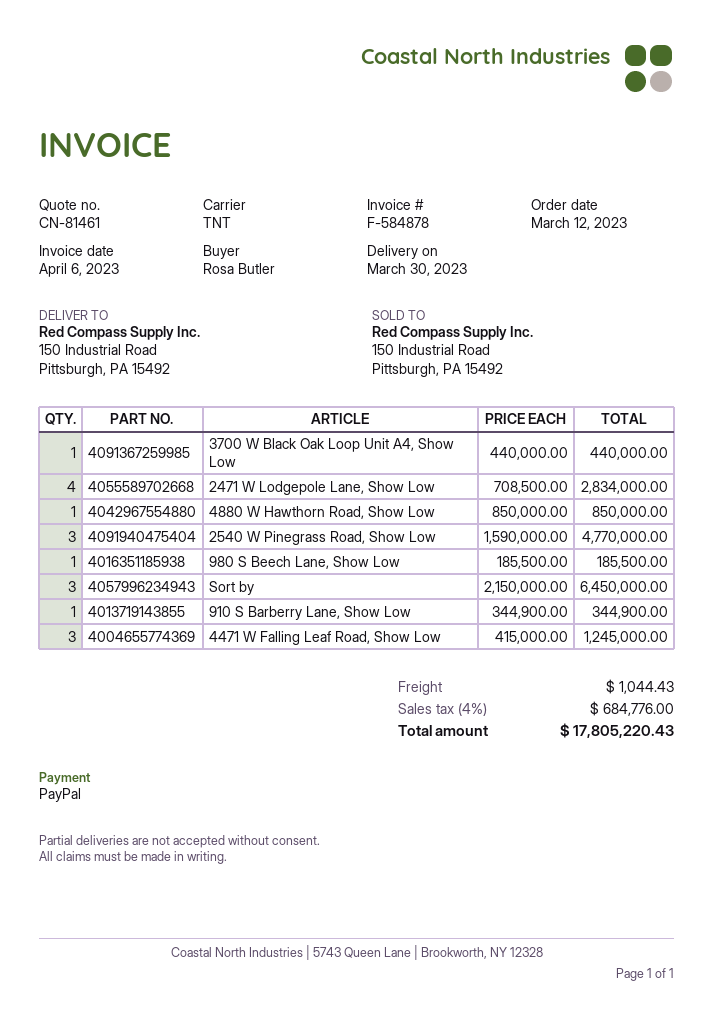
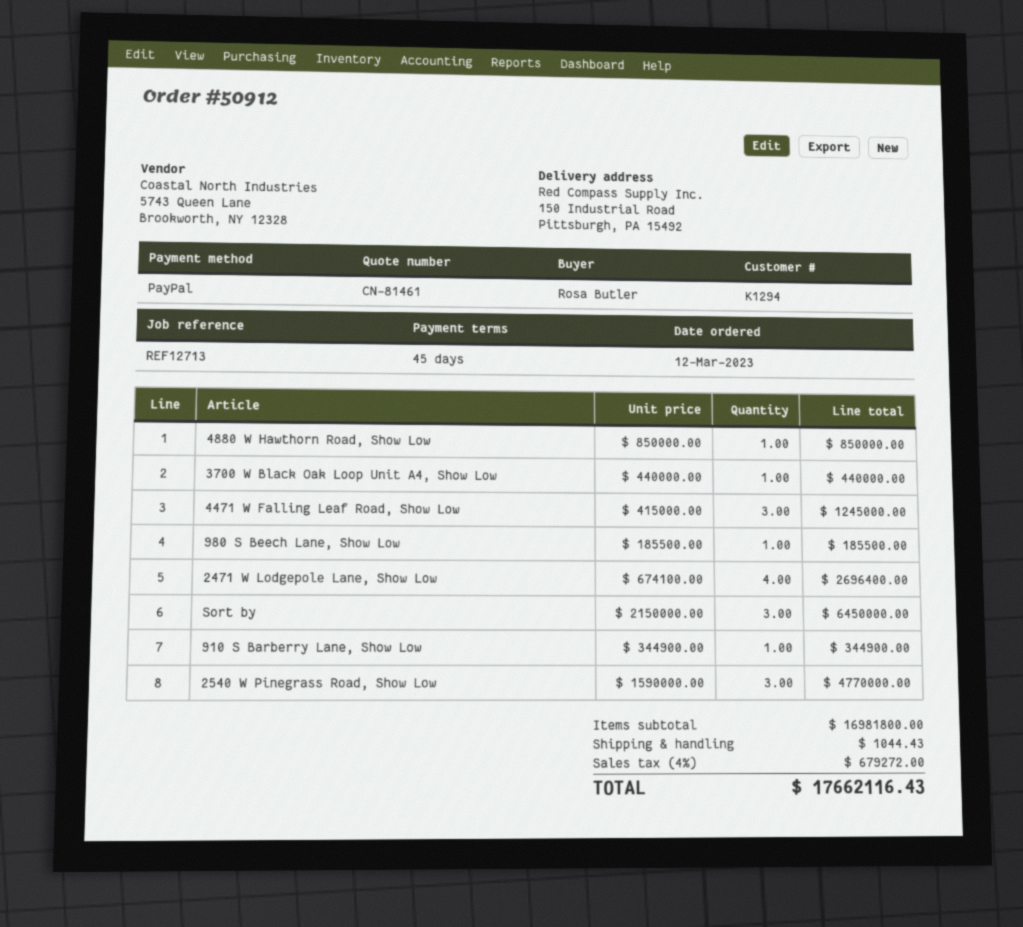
2471 W Lodgepole Lane, Show Low: 4 x 708500.00 = 2834000.00 -> 4 x 674100.00 = 2696400.00
tax: 4% = 684776.00 -> 4% = 679272.00
total: 17805220.43 -> 17662116.43

